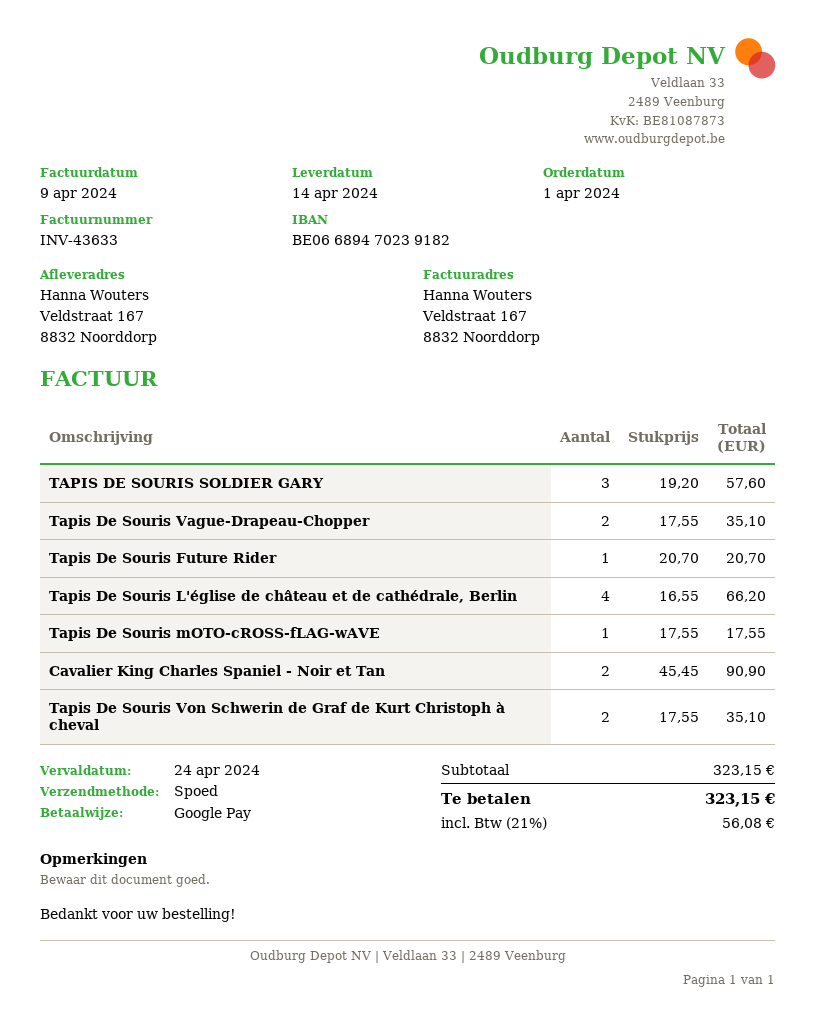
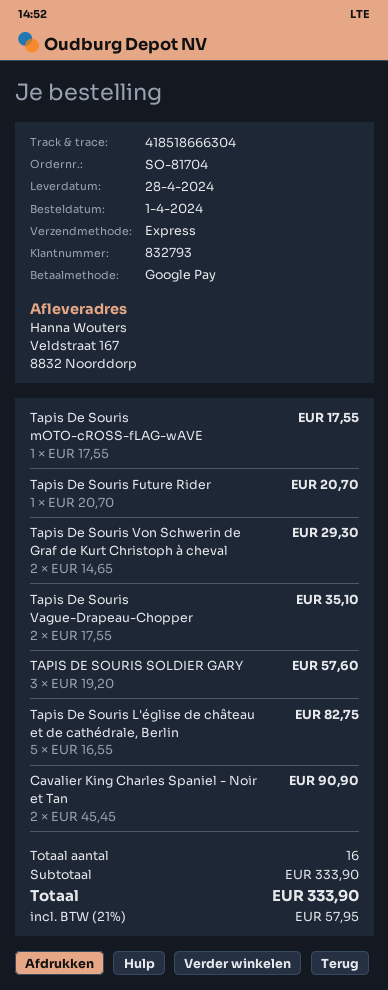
delivery date: 2024-04-14 -> 2024-04-28
Tapis De Souris L'église de château et de cathédrale, Berlin: 4 x 16.55 = 66.20 -> 5 x 16.55 = 82.75
Tapis De Souris Von Schwerin de Graf de Kurt Christoph à cheval: 2 x 17.55 = 35.10 -> 2 x 14.65 = 29.30
subtotal: 323.15 -> 333.90
tax: 21% = 56.08 -> 21% = 57.95
total: 323.15 -> 333.90

